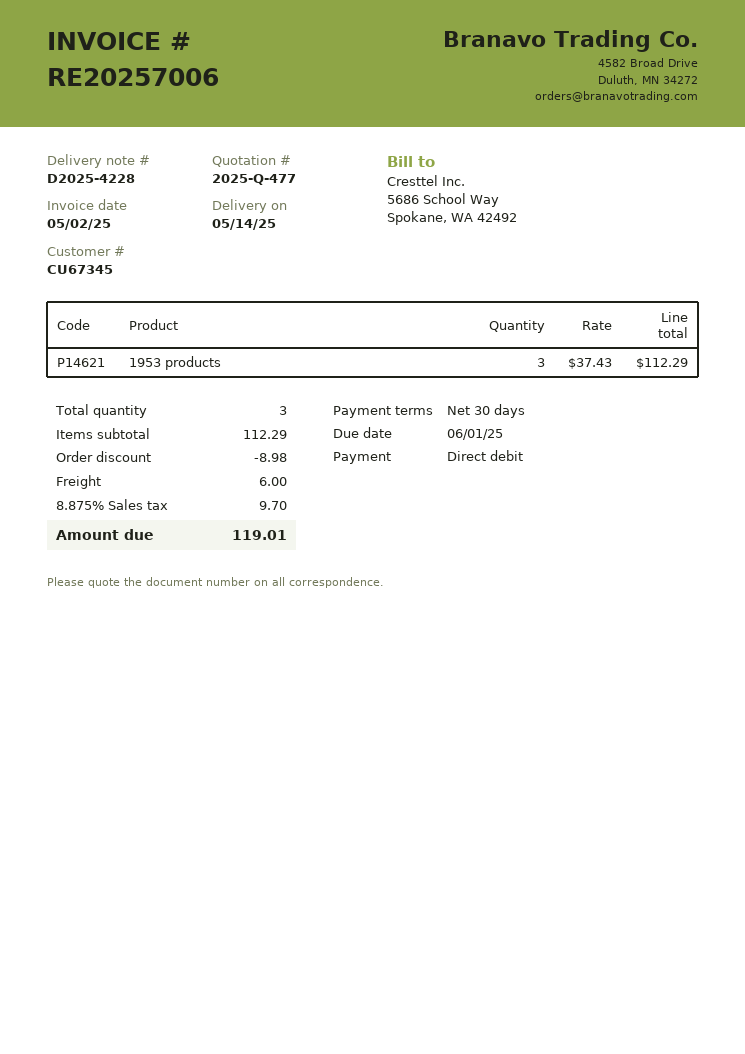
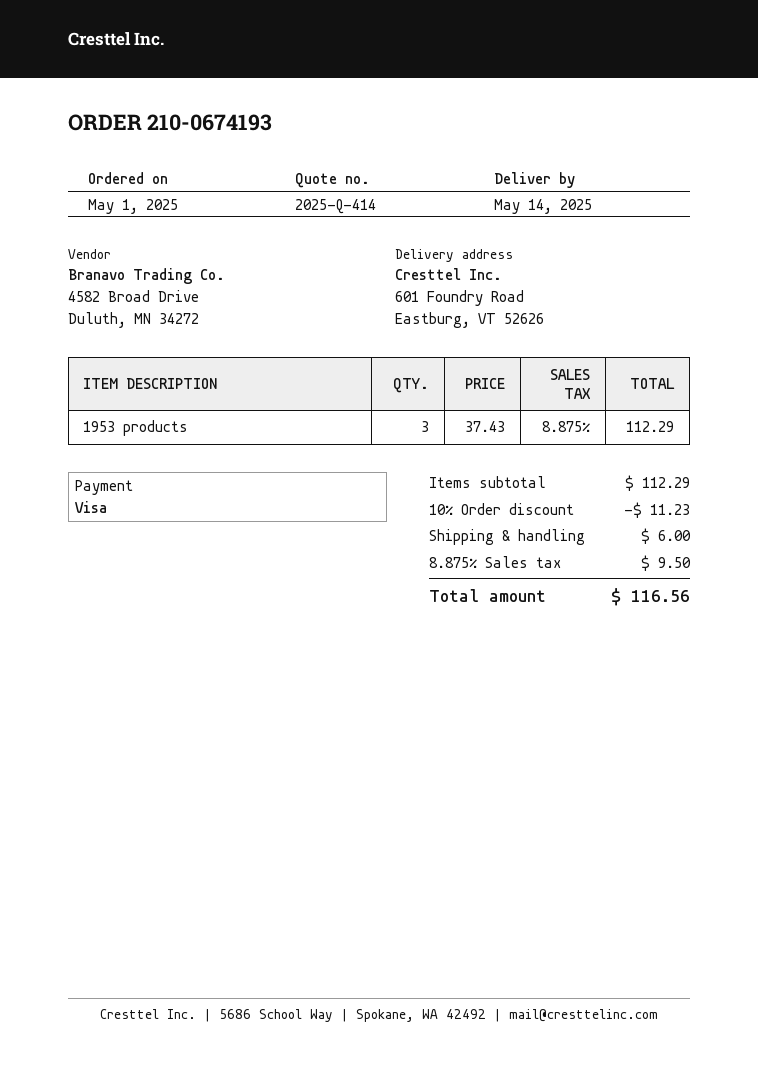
quote number: 2025-Q-477 -> 2025-Q-414
payment method: direct debit -> Visa
discount: 8.98 -> 11.23
tax: 8.875% = 9.70 -> 8.875% = 9.50
total: 119.01 -> 116.56

